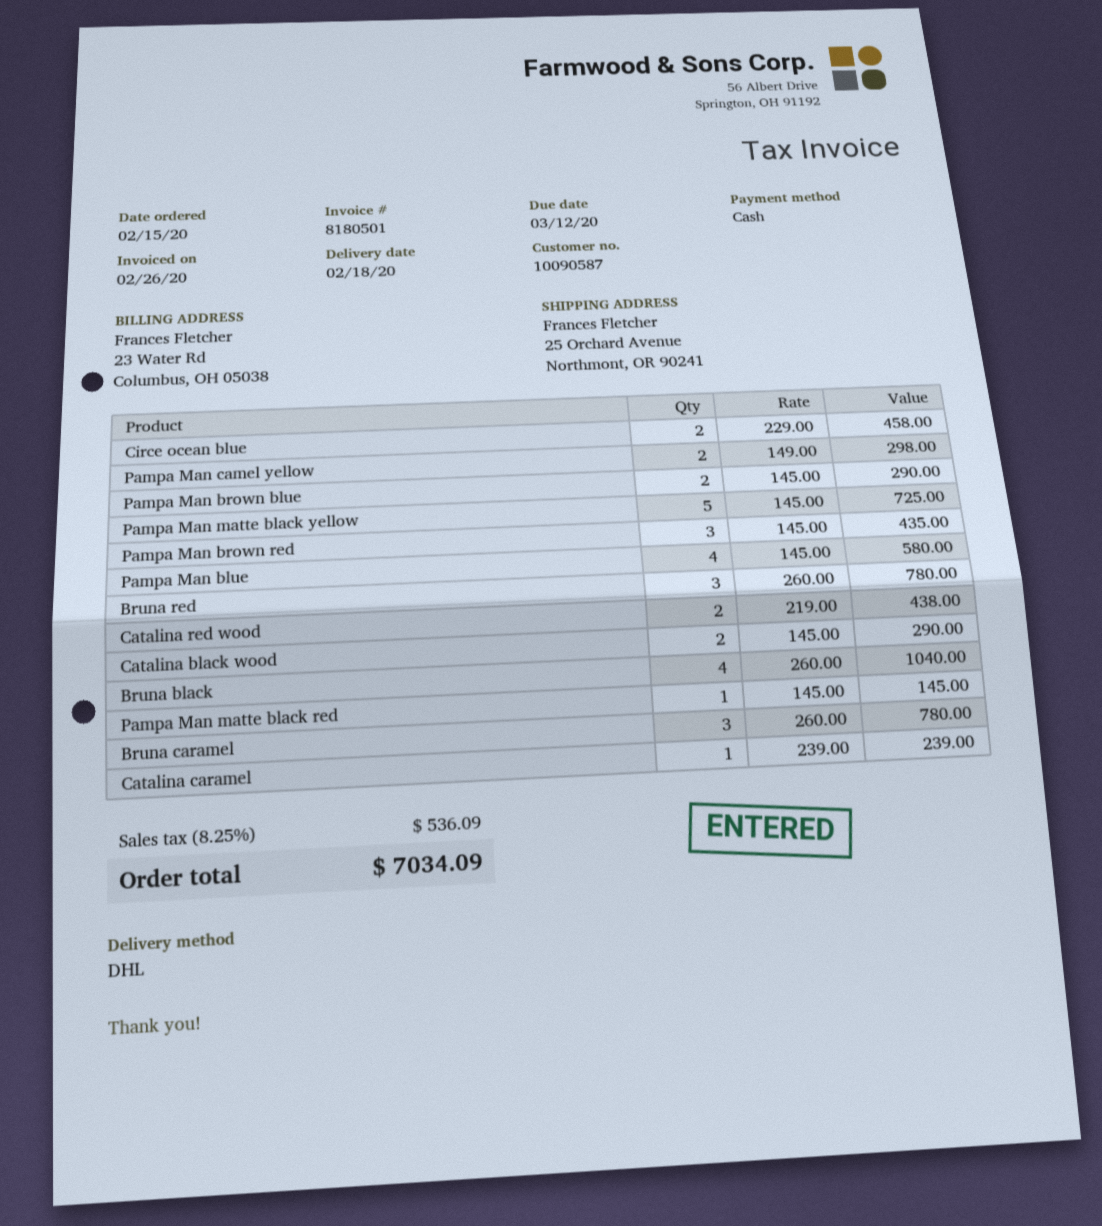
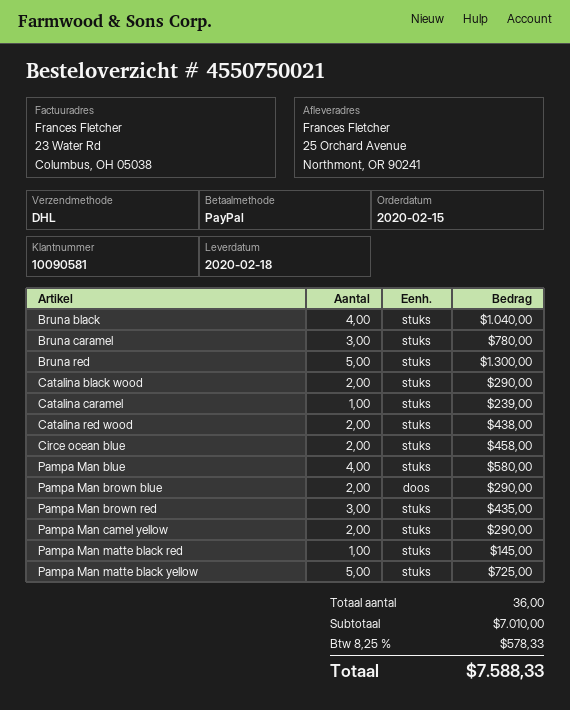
customer number: 10090587 -> 10090581
payment method: cash -> PayPal
Pampa Man camel yellow: 2 for 298.00 -> 2 for 290.00
Bruna red: 3 for 780.00 -> 5 for 1300.00
tax: 8.25% = 536.09 -> 8.25% = 578.33
total: 7034.09 -> 7588.33

